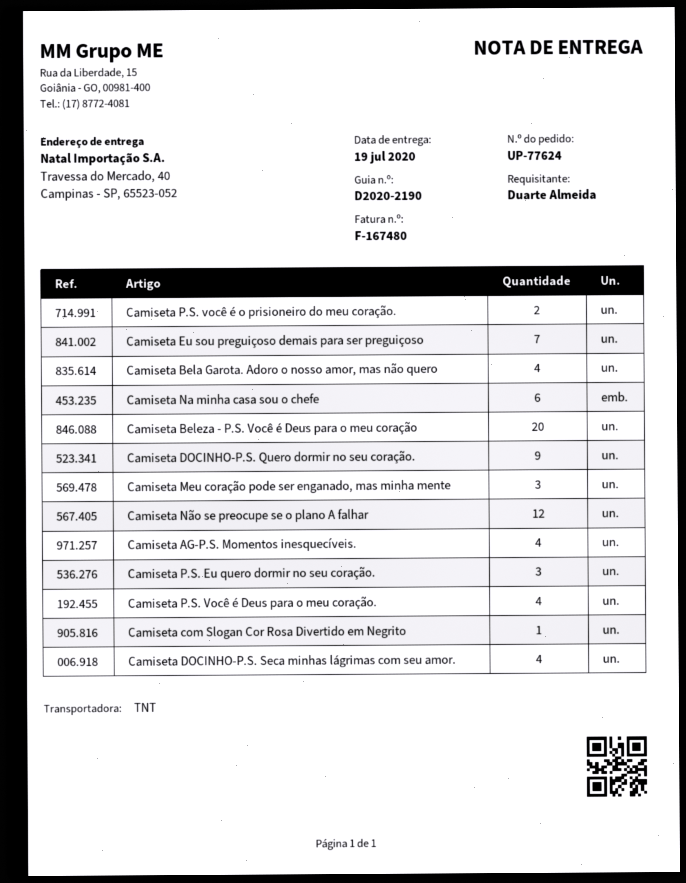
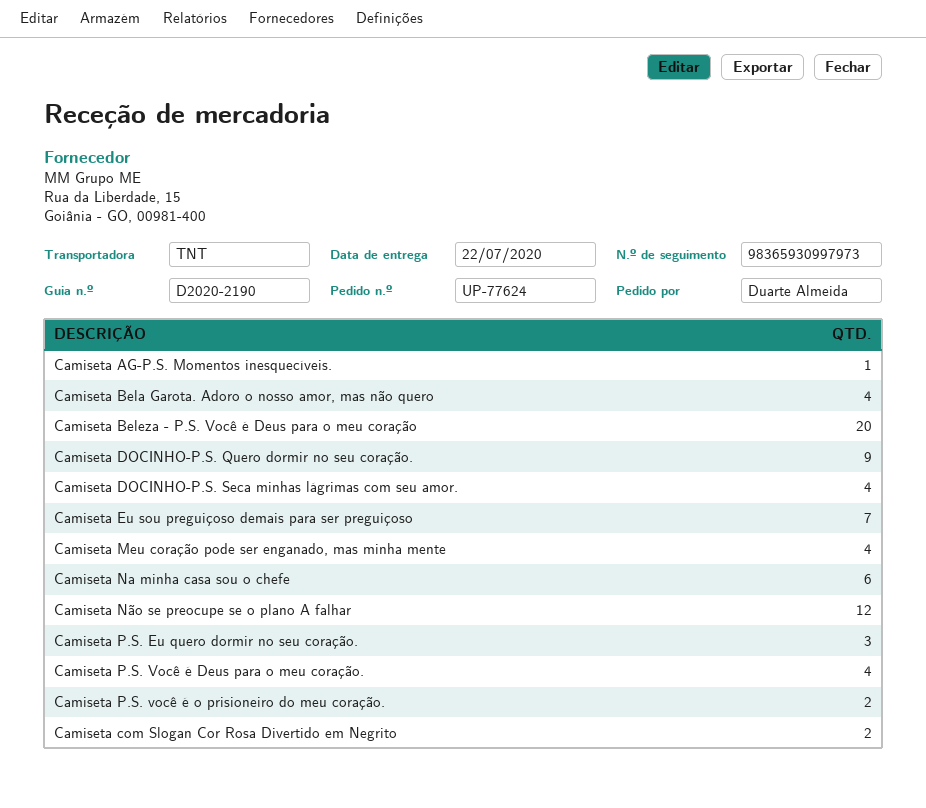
delivery date: 2020-07-19 -> 2020-07-22
Camiseta Meu coração pode ser enganado, mas minha mente: 3 -> 4
Camiseta AG-P.S. Momentos inesquecíveis.: 4 -> 1
Camiseta com Slogan Cor Rosa Divertido em Negrito: 1 -> 2

